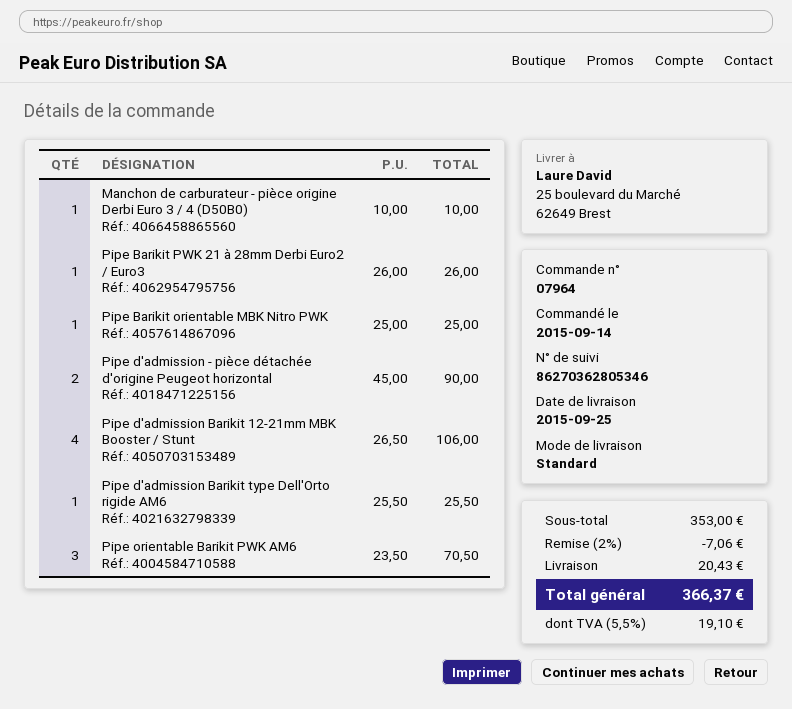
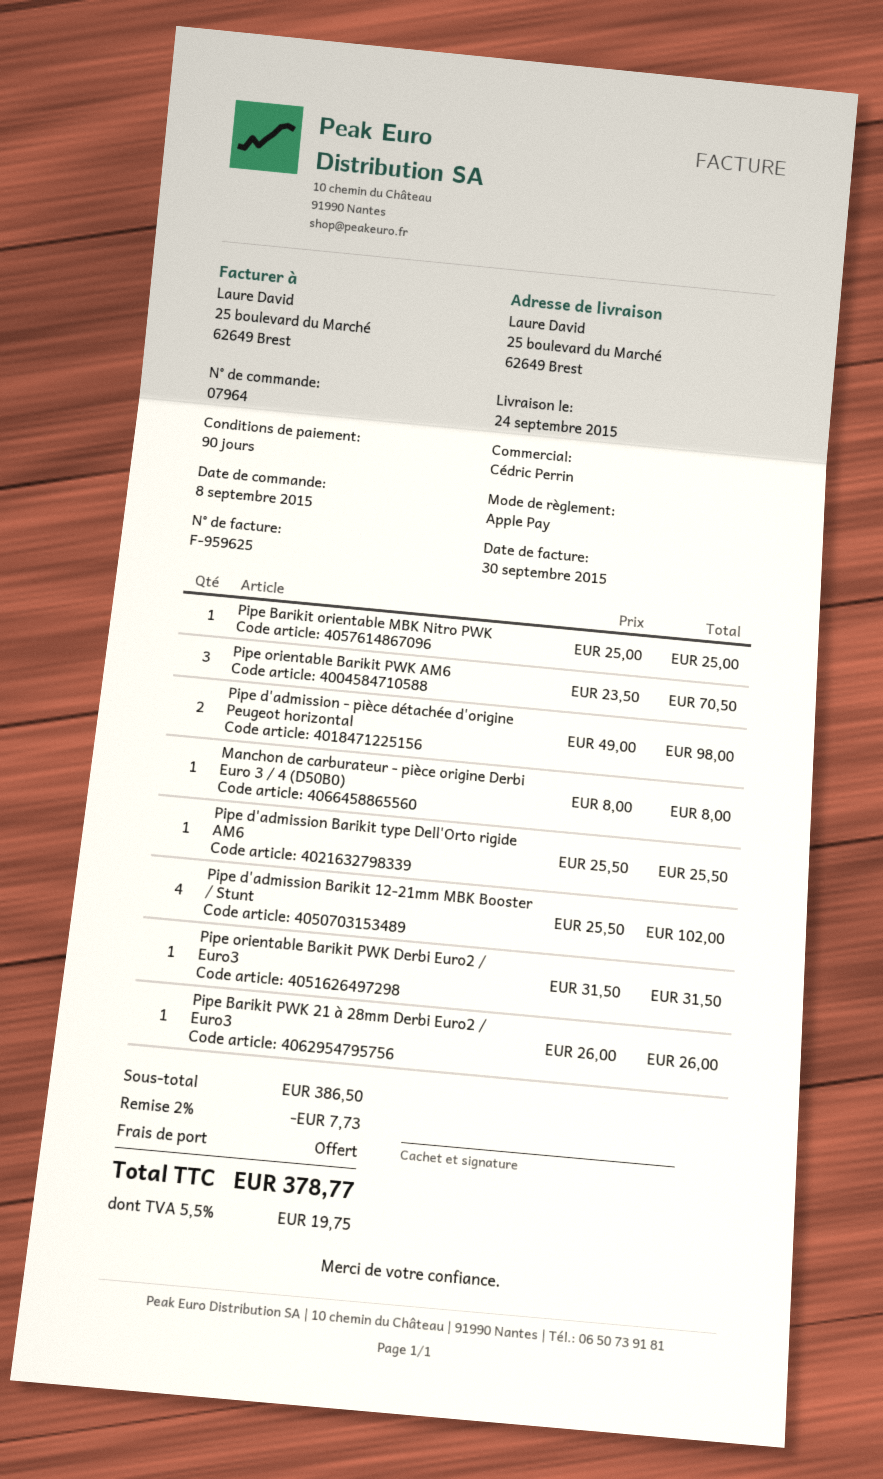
order date: 2015-09-14 -> 2015-09-08
delivery date: 2015-09-25 -> 2015-09-24
Manchon de carburateur - pièce origine Derbi Euro 3 / 4 (D50B0): 1 x 10.00 = 10.00 -> 1 x 8.00 = 8.00
Pipe d'admission - pièce détachée d'origine Peugeot horizontal: 2 x 45.00 = 90.00 -> 2 x 49.00 = 98.00
Pipe d'admission Barikit 12-21mm MBK Booster / Stunt: 4 x 26.50 = 106.00 -> 4 x 25.50 = 102.00
Pipe orientable Barikit PWK Derbi Euro2 / Euro3: none -> 1 x 31.50 = 31.50
subtotal: 353.00 -> 386.50
discount: 2% = 7.06 -> 2% = 7.73
shipping: 20.43 -> 0.00
tax: 5.5% = 19.10 -> 5.5% = 19.75
total: 366.37 -> 378.77

